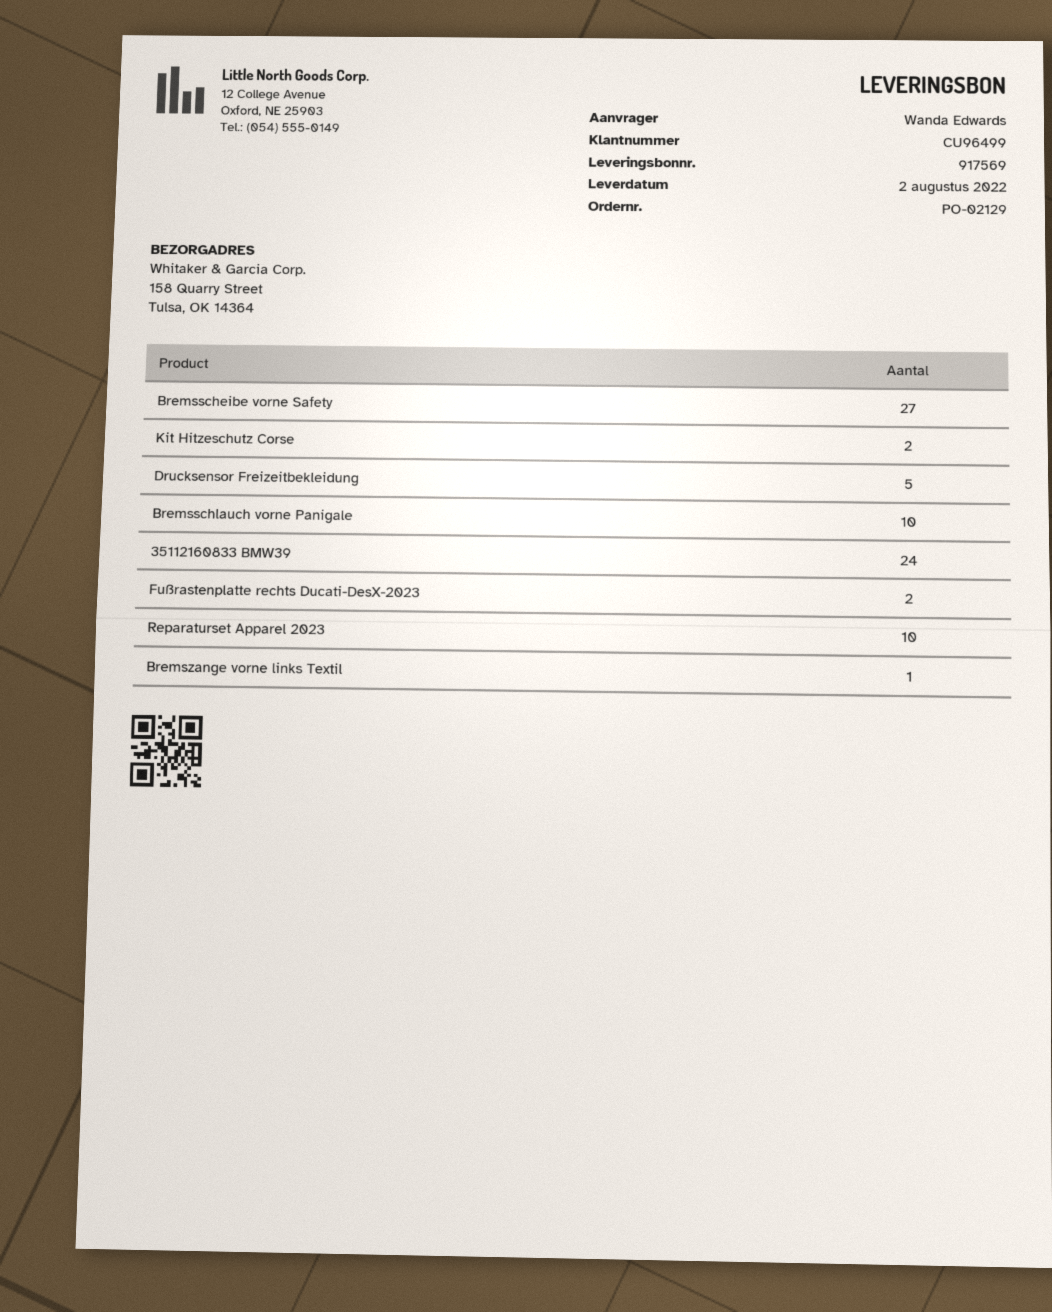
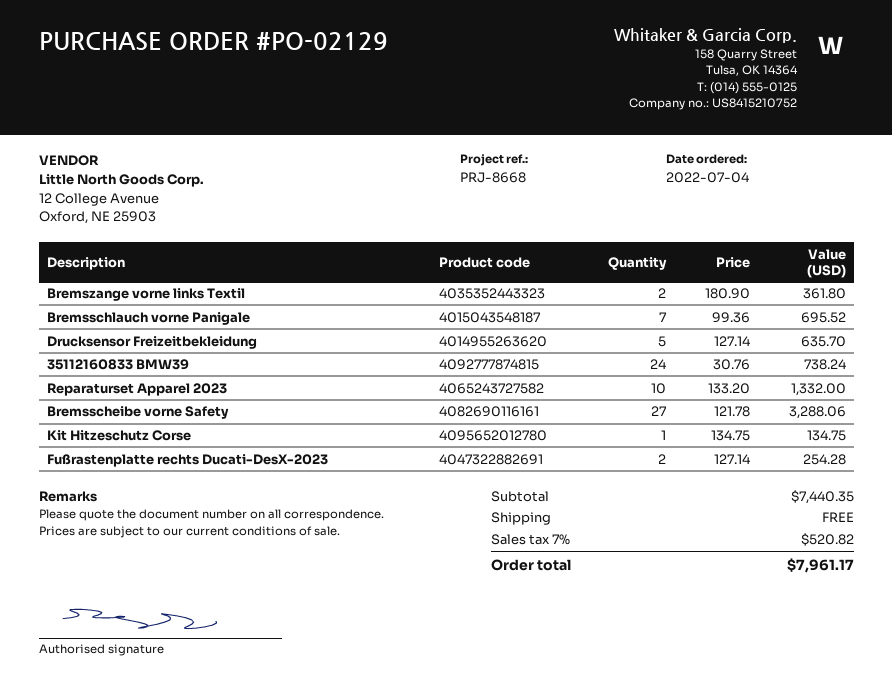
Kit Hitzeschutz Corse: 2 -> 1
Bremsschlauch vorne Panigale: 10 -> 7
Bremszange vorne links Textil: 1 -> 2

